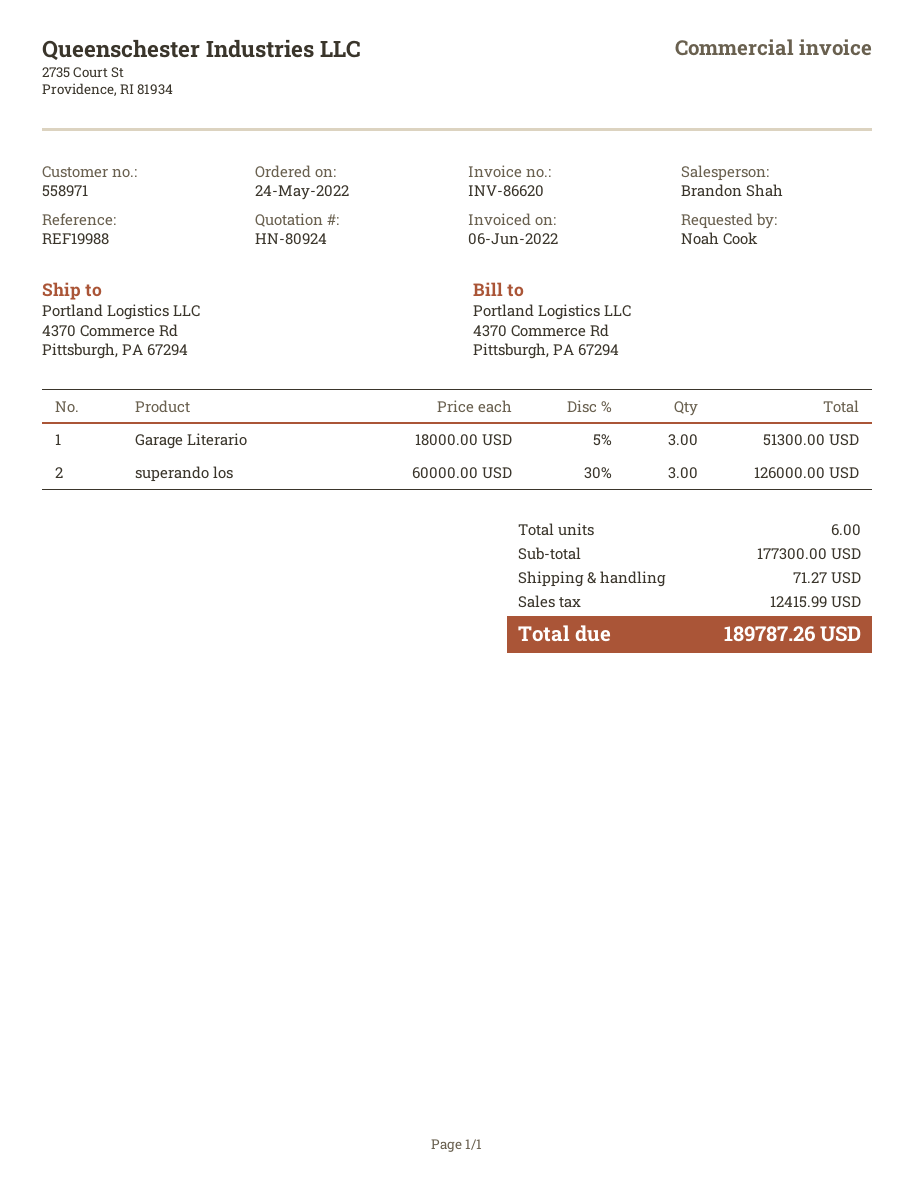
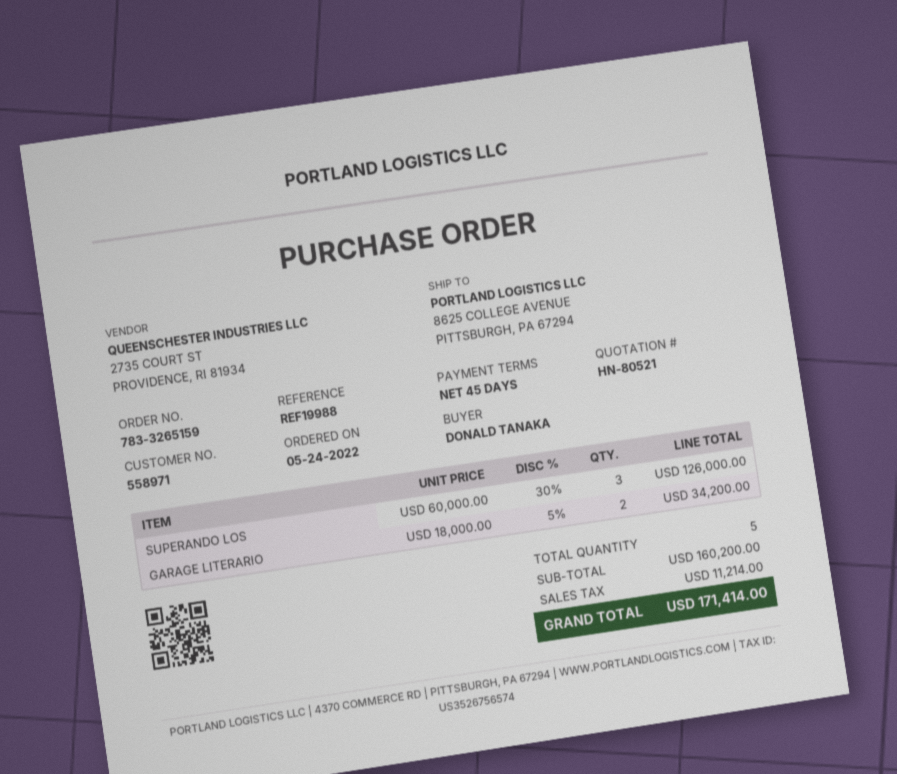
quote number: HN-80924 -> HN-80521
ordered by: Noah Cook -> DONALD TANAKA
ship to: 4370 Commerce Rd, Pittsburgh, PA 67294 -> 8625 COLLEGE AVENUE, PITTSBURGH, PA 67294
Garage Literario: 3 x 18000.00 - 5% = 51300.00 -> 2 x 18000.00 - 5% = 34200.00
total quantity: 6 -> 5
subtotal: 177300.00 -> 160200.00
shipping: 71.27 -> none
tax: 12415.99 -> 11214.00
total: 189787.26 -> 171414.00

